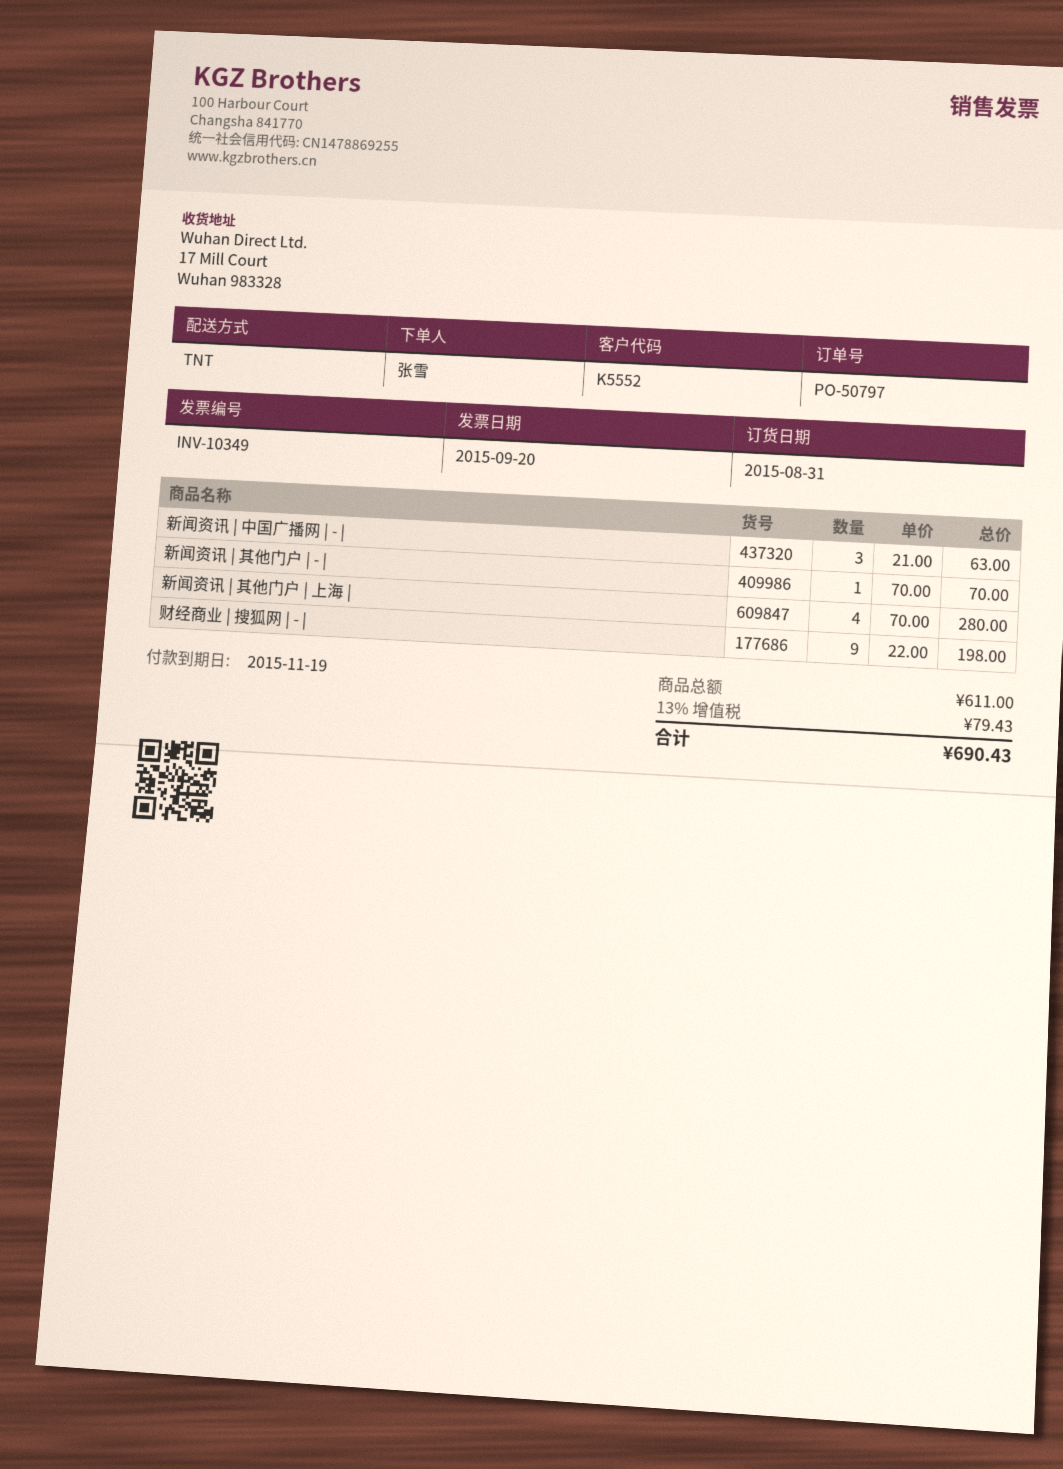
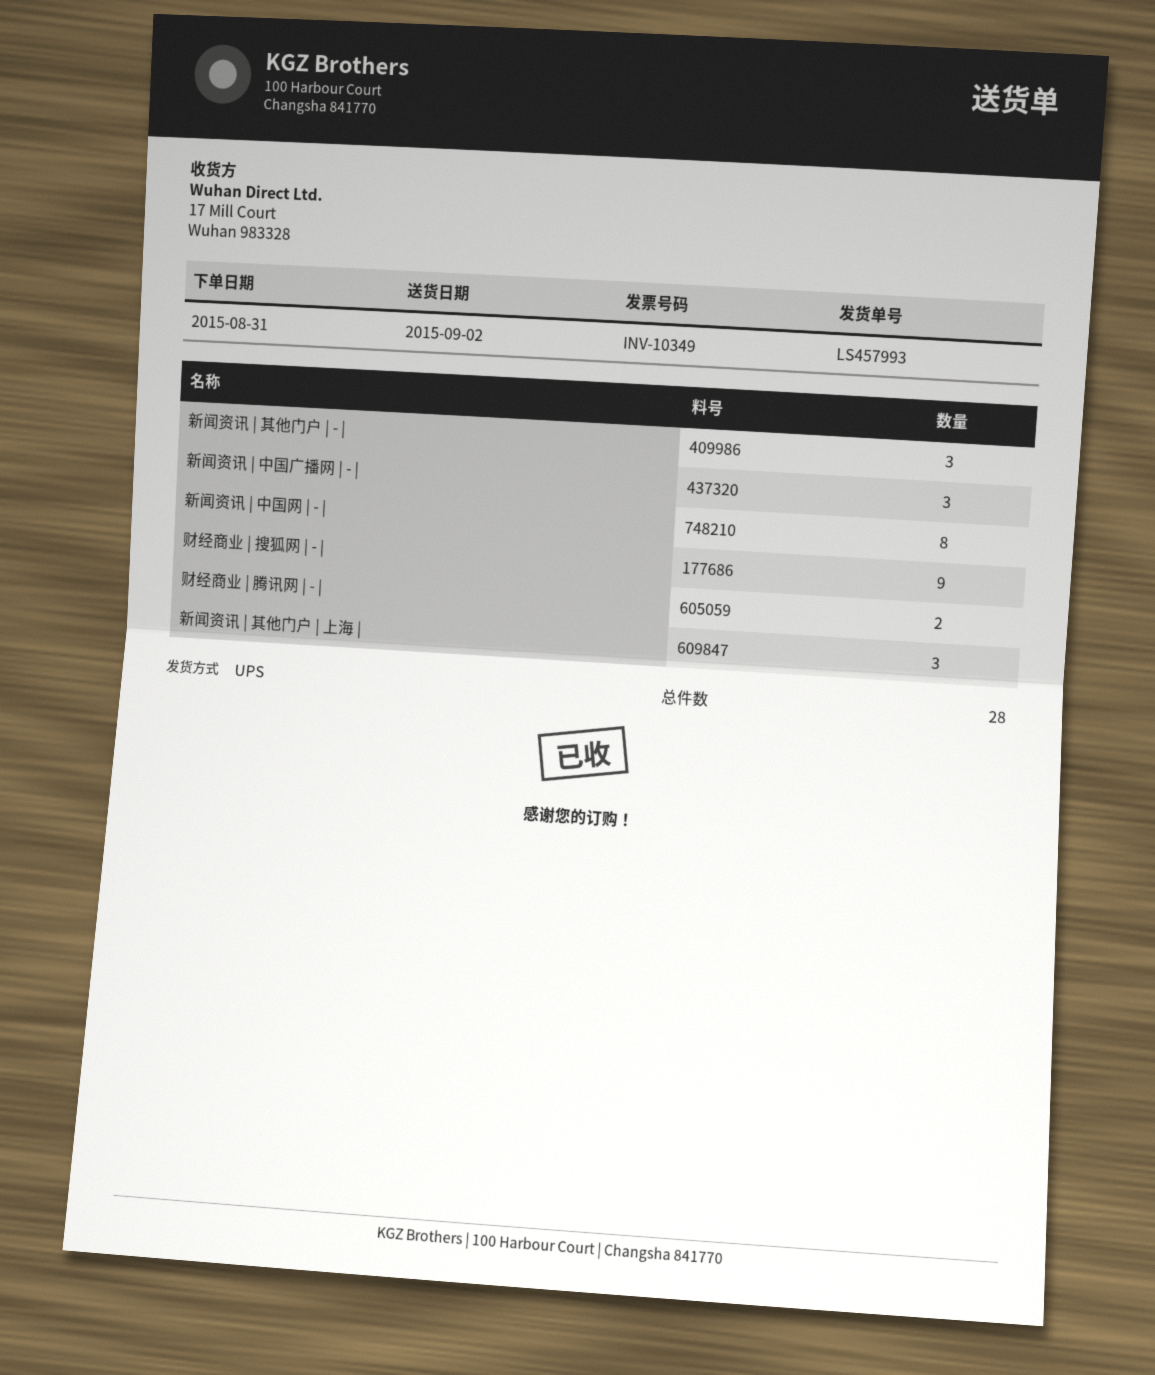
shipping method: TNT -> UPS
新闻资讯 | 其他门户 | - |: 1 -> 3
新闻资讯 | 其他门户 | 上海 |: 4 -> 3
新闻资讯 | 中国网 | - |: none -> 8
财经商业 | 腾讯网 | - |: none -> 2

